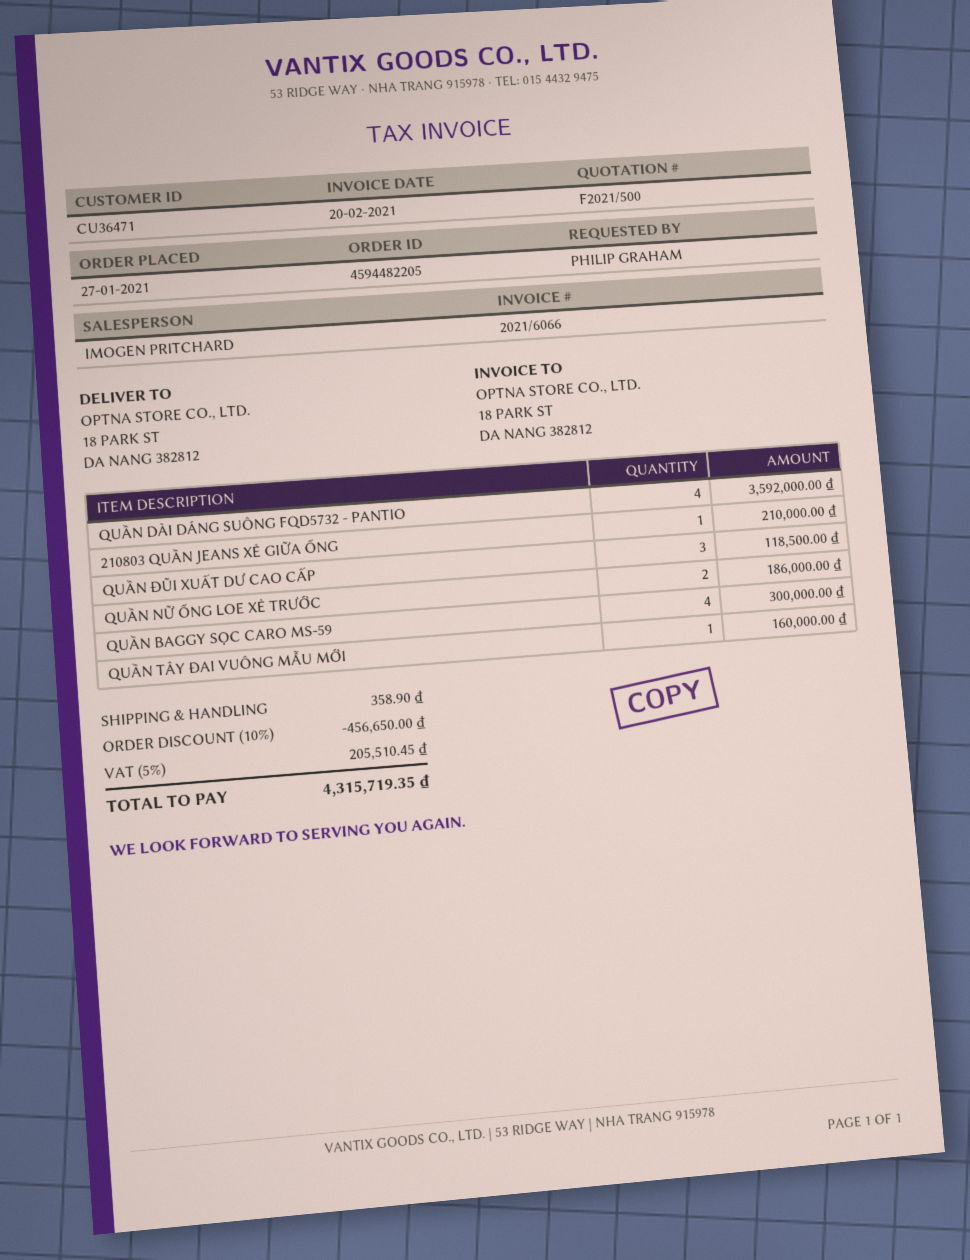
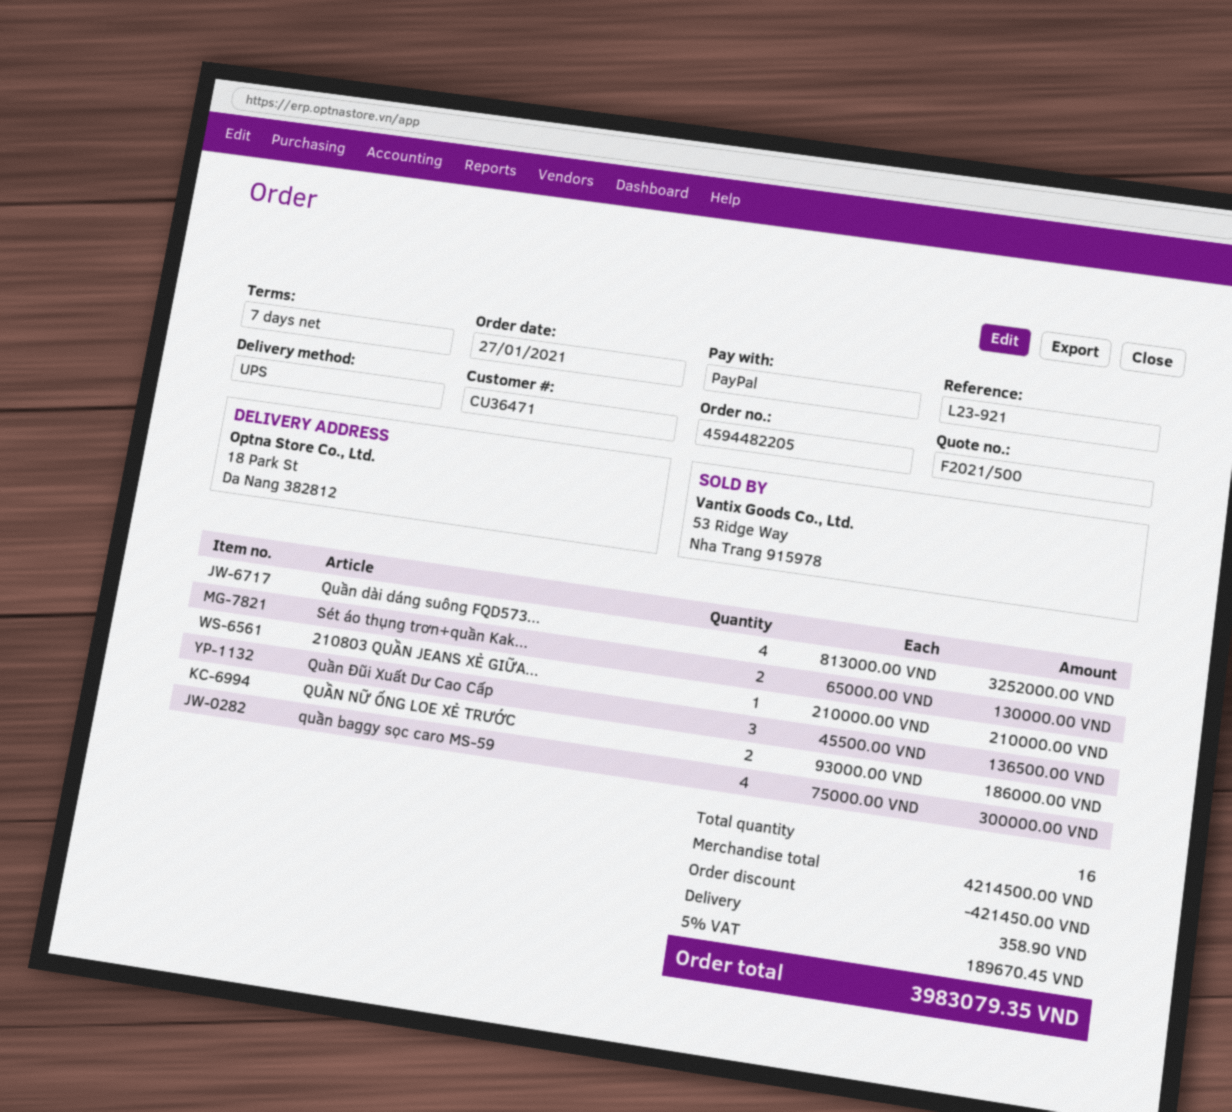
QUẦN DÀI DÁNG SUÔNG FQD5732 - PANTIO: 4 for 3592000.00 -> 4 for 3252000.00
QUẦN ĐŨI XUẤT DƯ CAO CẤP: 3 for 118500.00 -> 3 for 136500.00
QUẦN TÂY ĐAI VUÔNG MẪU MỚI: 1 for 160000.00 -> none
Sét áo thụng trơn+quần Kak...: none -> 2 for 130000.00
discount: 456650.00 -> 421450.00
tax: 5% = 205510.45 -> 5% = 189670.45
total: 4315719.35 -> 3983079.35

